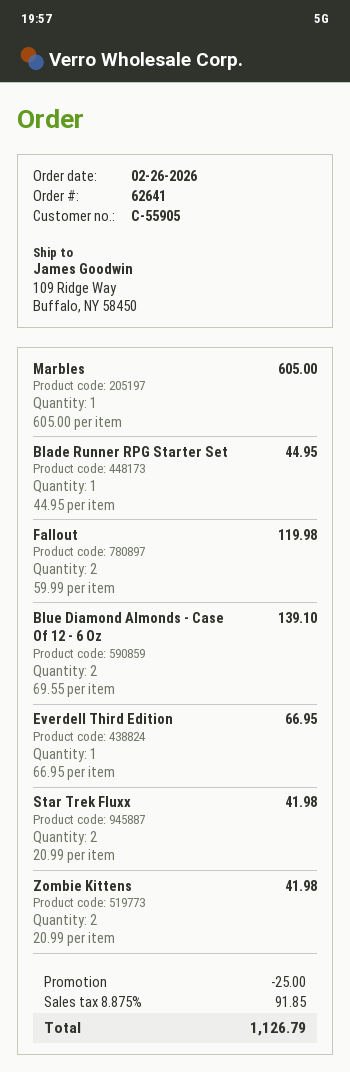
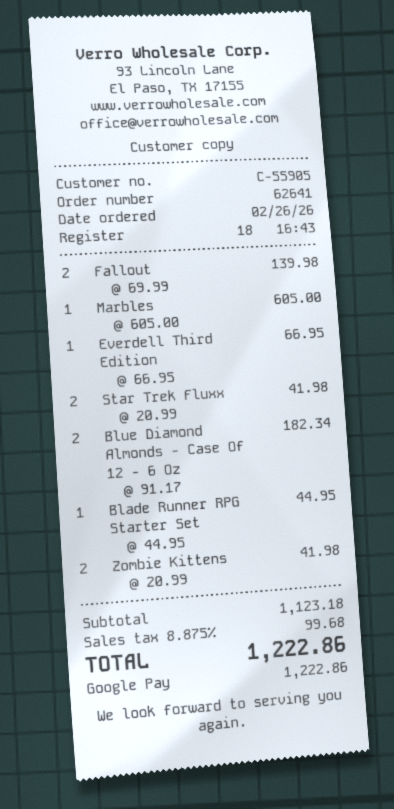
Fallout: 2 x 59.99 = 119.98 -> 2 x 69.99 = 139.98
Blue Diamond Almonds - Case Of 12 - 6 Oz: 2 x 69.55 = 139.10 -> 2 x 91.17 = 182.34
discount: 25.00 -> none
tax: 8.875% = 91.85 -> 8.875% = 99.68
total: 1126.79 -> 1222.86

